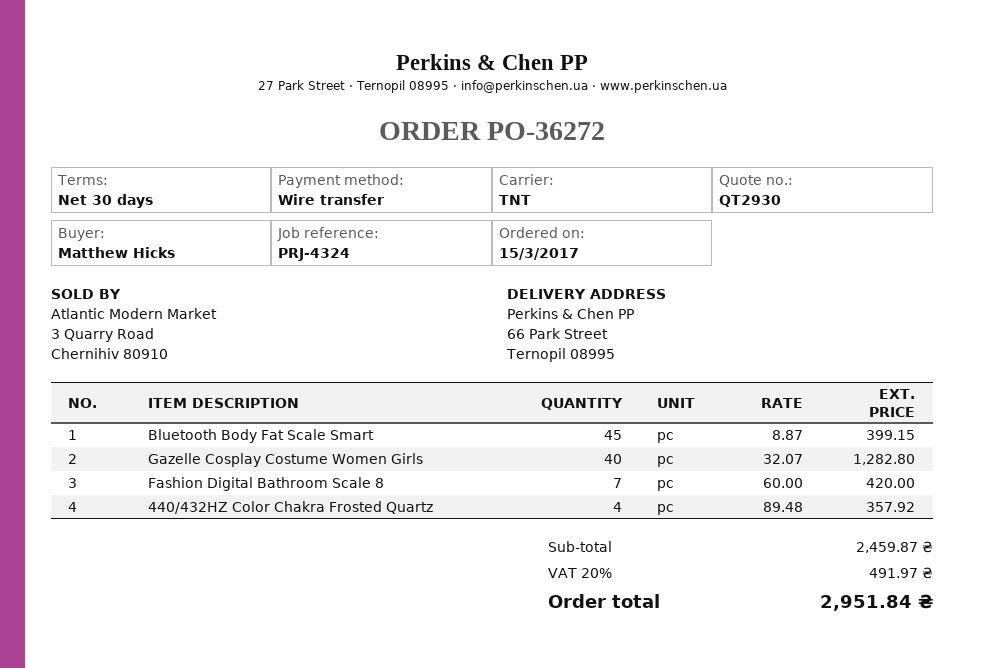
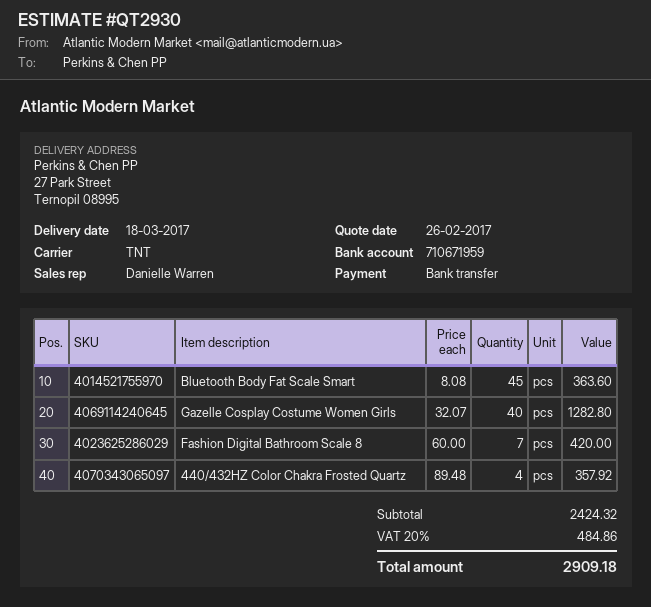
ship to: 66 Park Street, Ternopil 08995 -> 27 Park Street, Ternopil 08995
Bluetooth Body Fat Scale Smart: 45 x 8.87 = 399.15 -> 45 x 8.08 = 363.60
subtotal: 2459.87 -> 2424.32
tax: 20% = 491.97 -> 20% = 484.86
total: 2951.84 -> 2909.18

